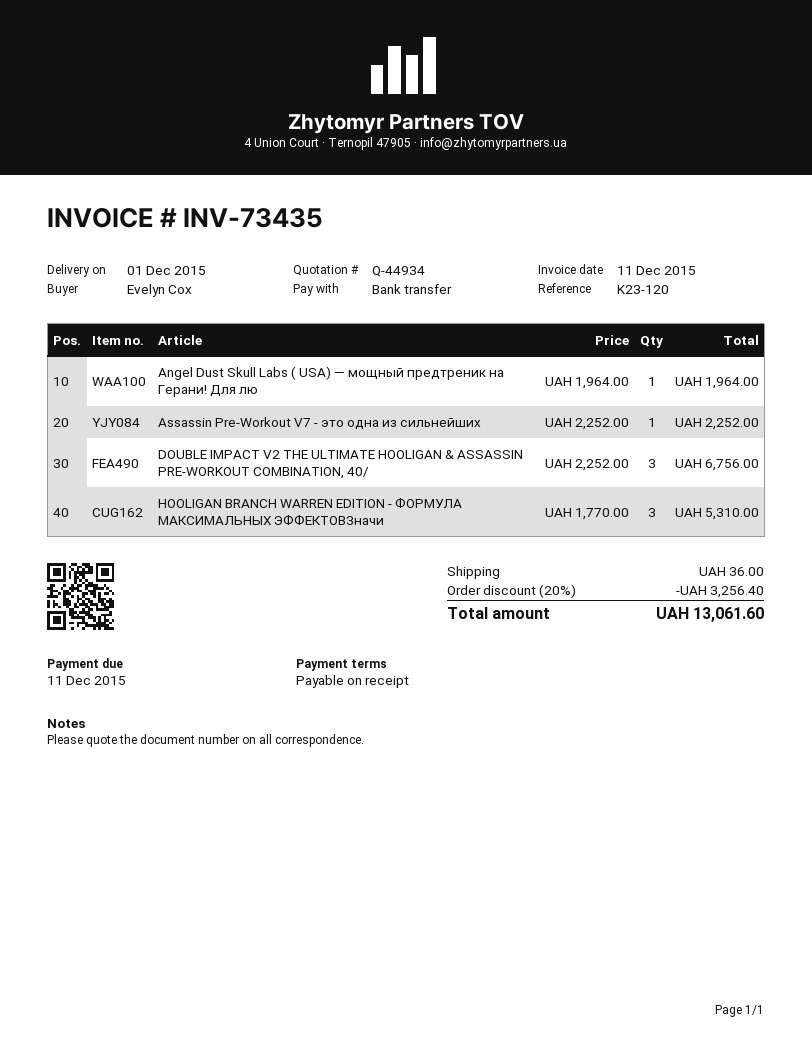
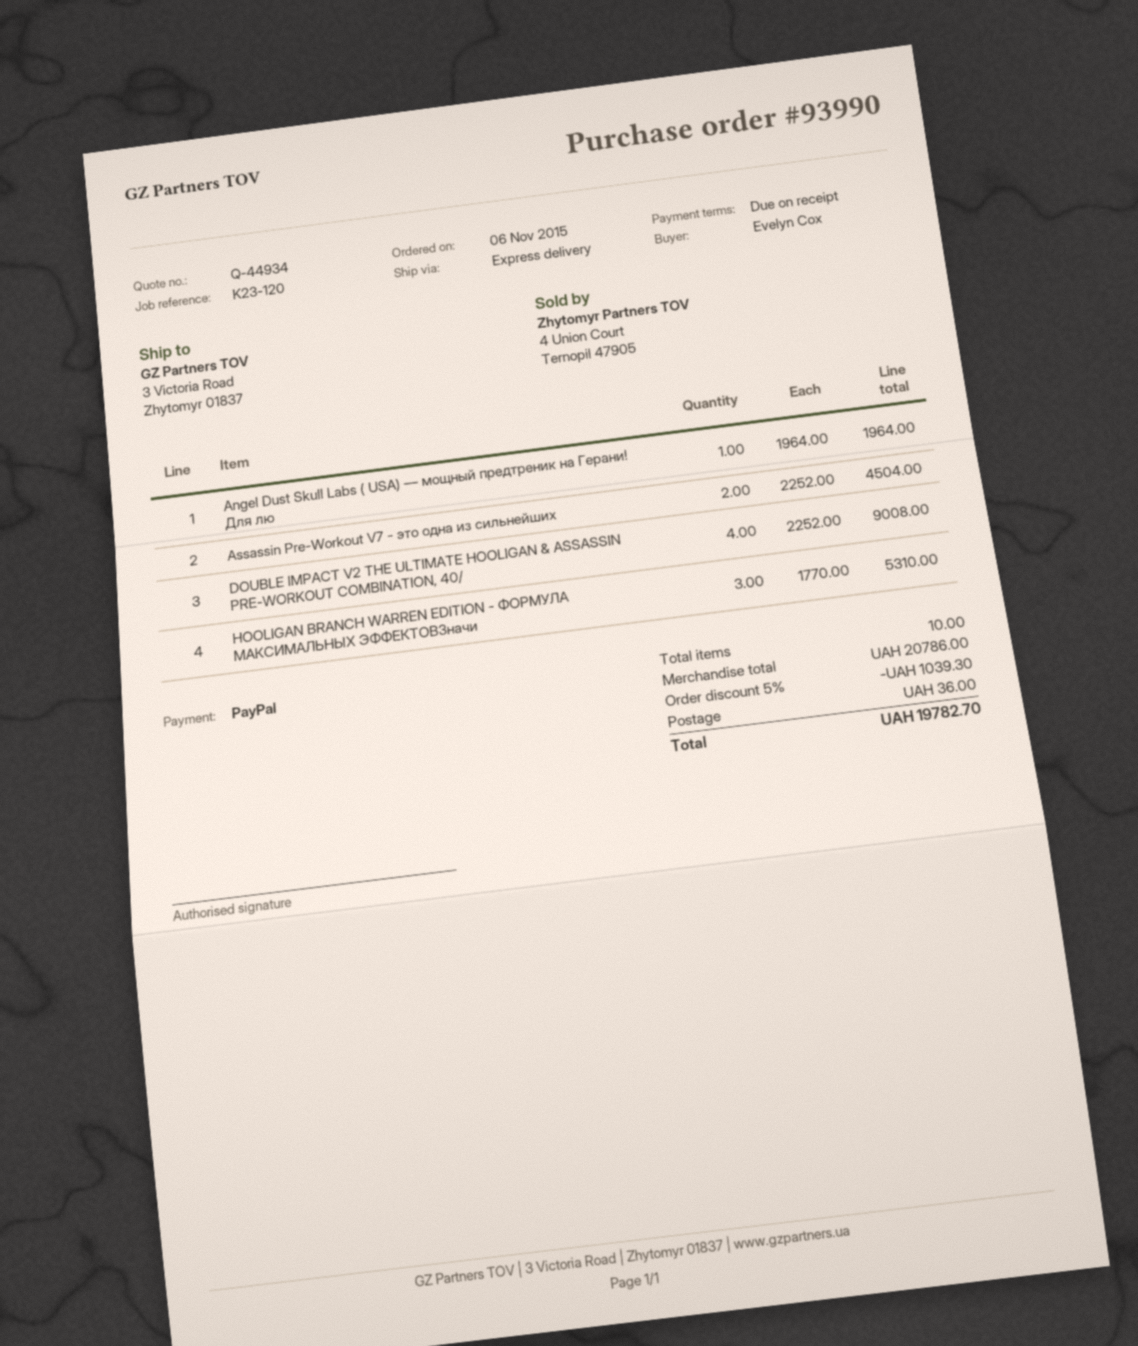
payment method: bank transfer -> PayPal
Assassin Pre-Workout V7 - это одна из сильнейших: 1 x 2252.00 = 2252.00 -> 2 x 2252.00 = 4504.00
DOUBLE IMPACT V2 THE ULTIMATE HOOLIGAN & ASSASSIN PRE-WORKOUT COMBINATION, 40/: 3 x 2252.00 = 6756.00 -> 4 x 2252.00 = 9008.00
discount: 20% = 3256.40 -> 5% = 1039.30
total: 13061.60 -> 19782.70

